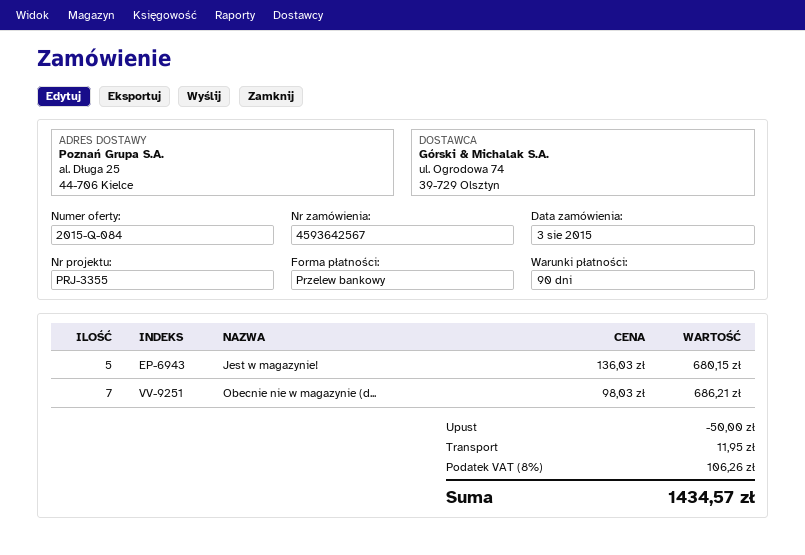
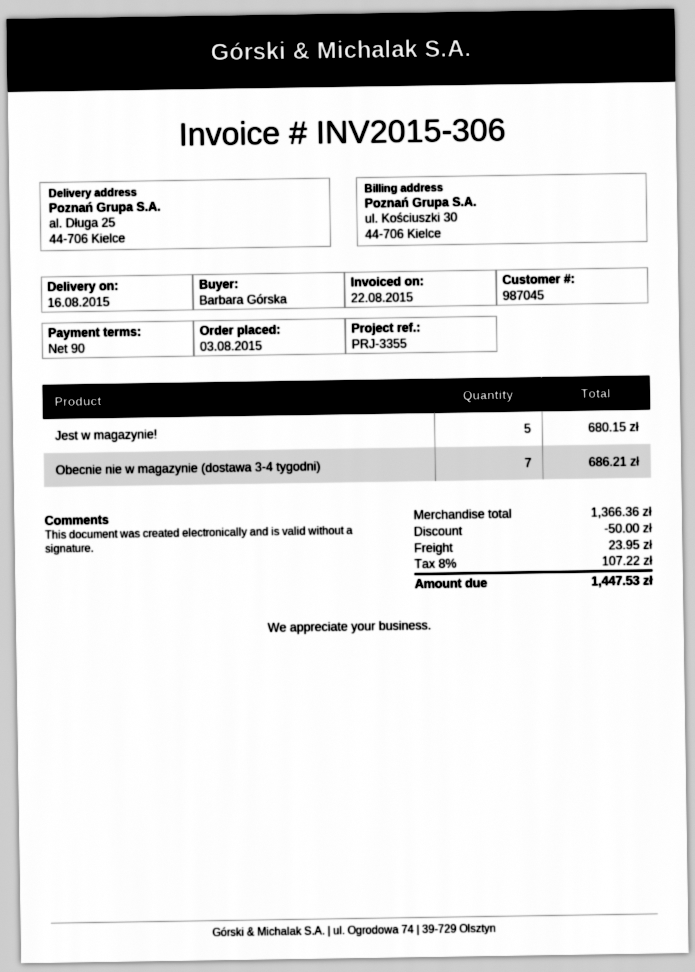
shipping: 11.95 -> 23.95
tax: 8% = 106.26 -> 8% = 107.22
total: 1434.57 -> 1447.53

